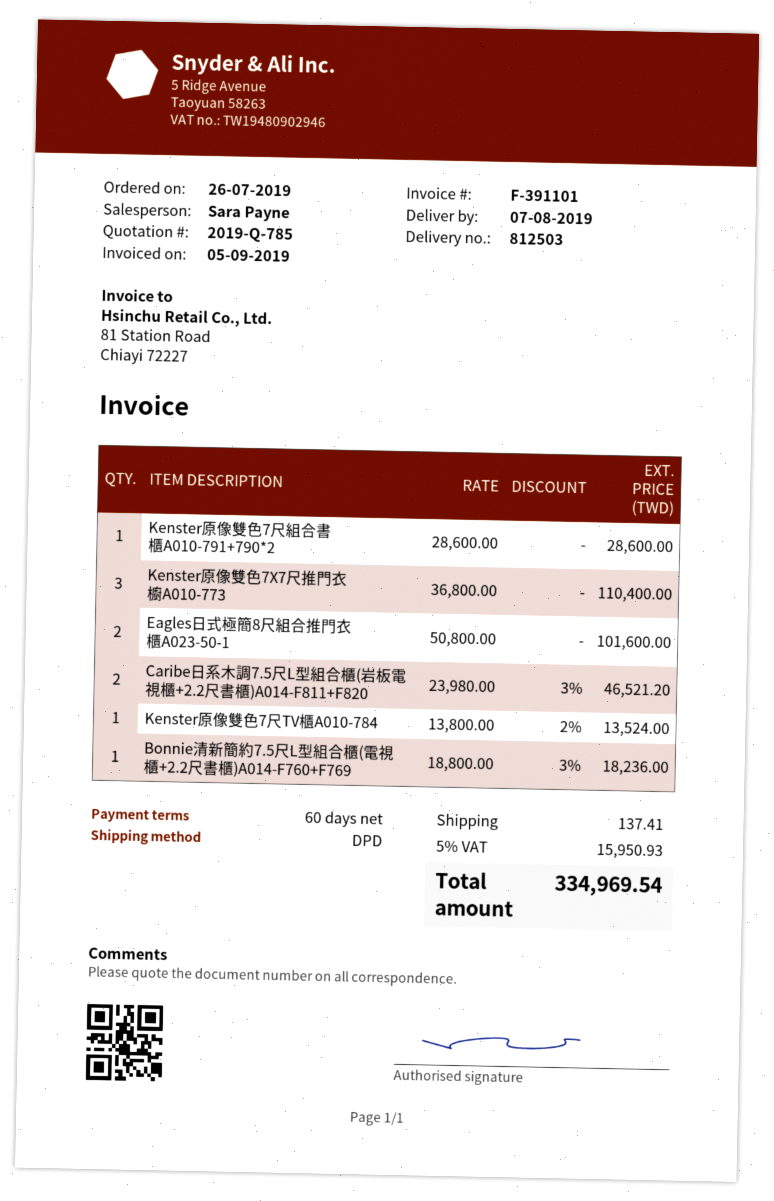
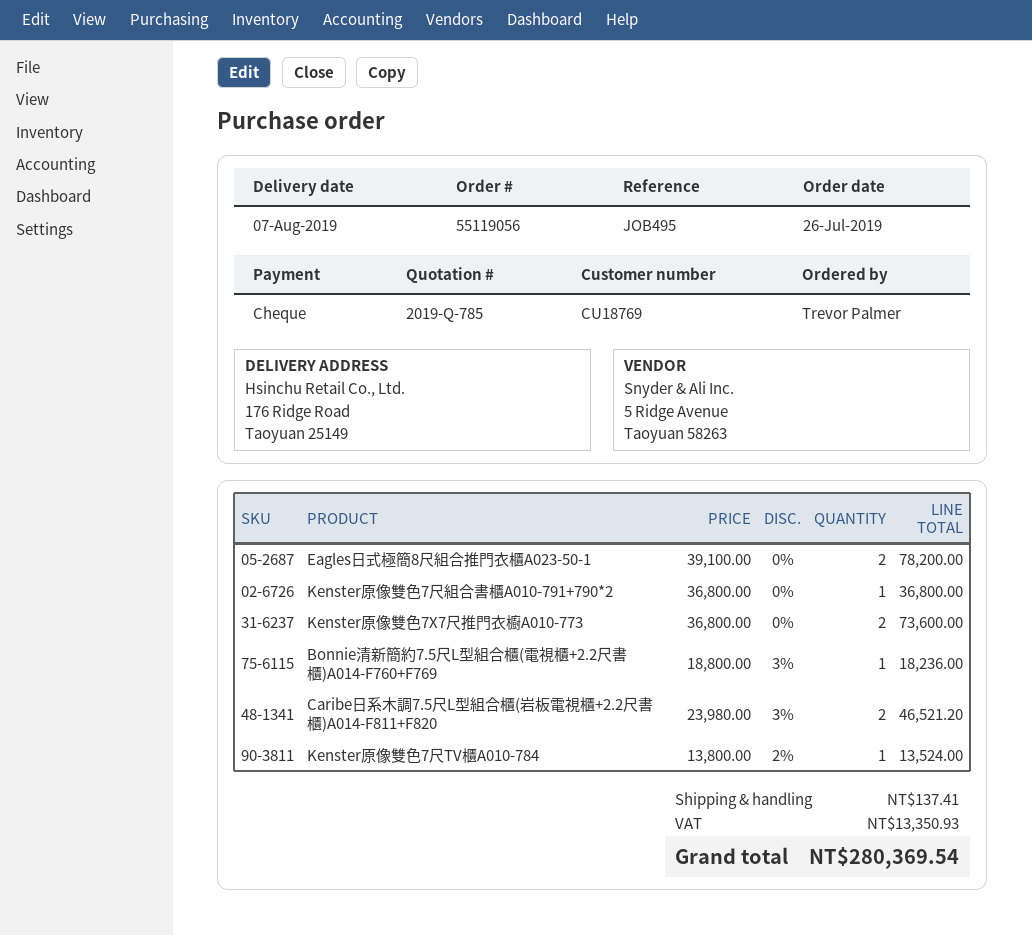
Kenster原像雙色7尺組合書櫃A010-791+790*2: 1 x 28600.00 = 28600.00 -> 1 x 36800.00 = 36800.00
Kenster原像雙色7X7尺推門衣櫥A010-773: 3 x 36800.00 = 110400.00 -> 2 x 36800.00 = 73600.00
Eagles日式極簡8尺組合推門衣櫃A023-50-1: 2 x 50800.00 = 101600.00 -> 2 x 39100.00 = 78200.00
tax: 15950.93 -> 13350.93
total: 334969.54 -> 280369.54

